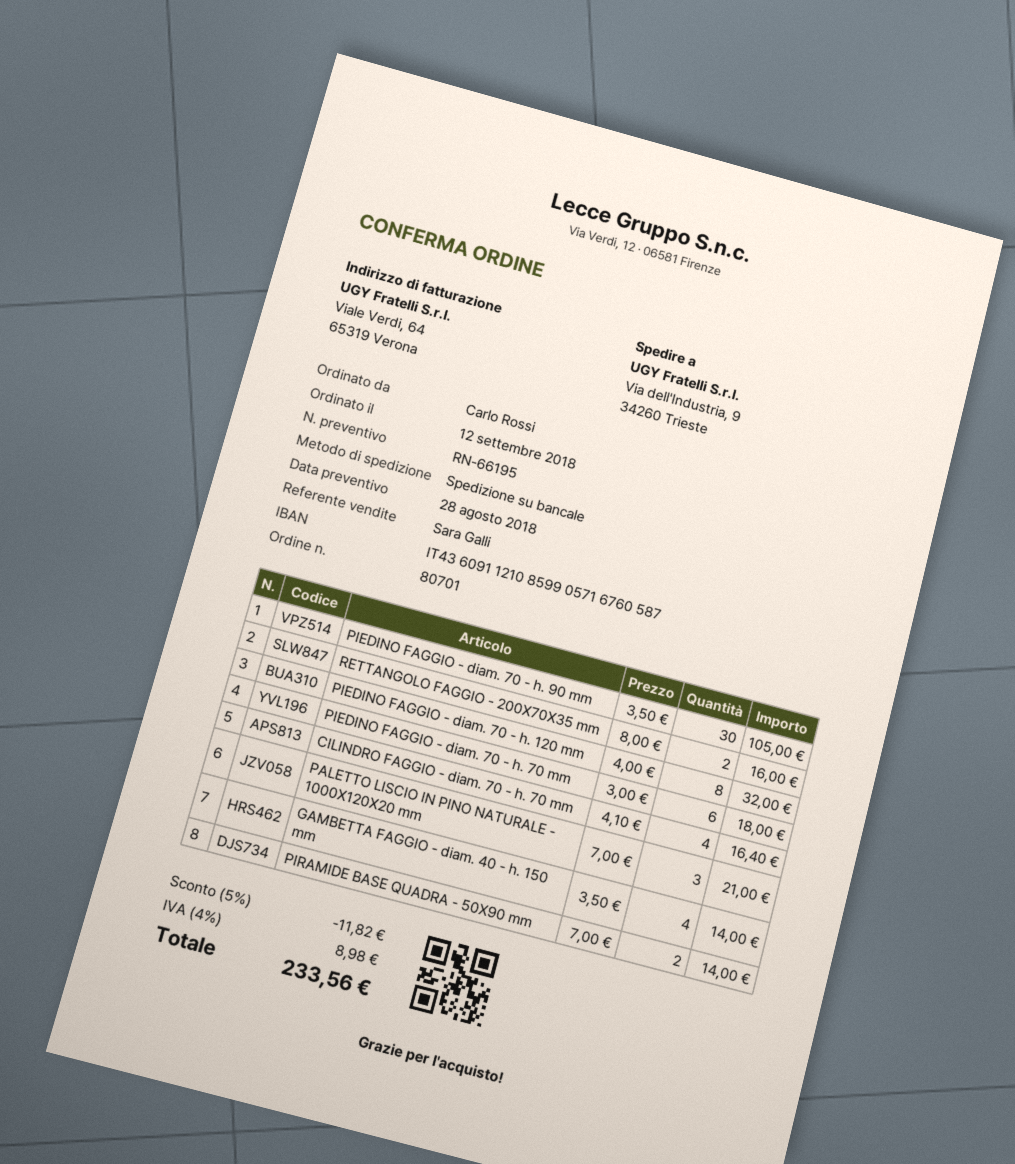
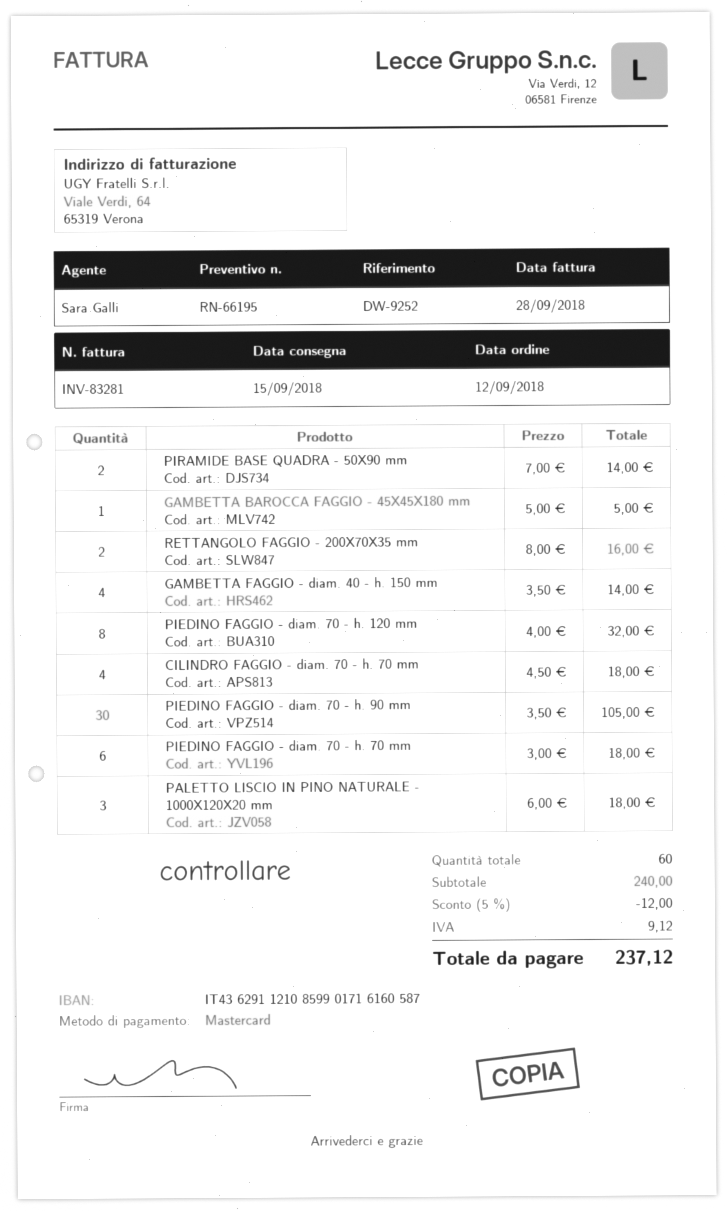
bank account: IT4360911210859905716760587 -> IT4362911210859901716160587
CILINDRO FAGGIO - diam. 70 - h. 70 mm: 4 x 4.10 = 16.40 -> 4 x 4.50 = 18.00
PALETTO LISCIO IN PINO NATURALE - 1000X120X20 mm: 3 x 7.00 = 21.00 -> 3 x 6.00 = 18.00
GAMBETTA BAROCCA FAGGIO - 45X45X180 mm: none -> 1 x 5.00 = 5.00
discount: 5% = 11.82 -> 5% = 12.00
tax: 8.98 -> 9.12
total: 233.56 -> 237.12

